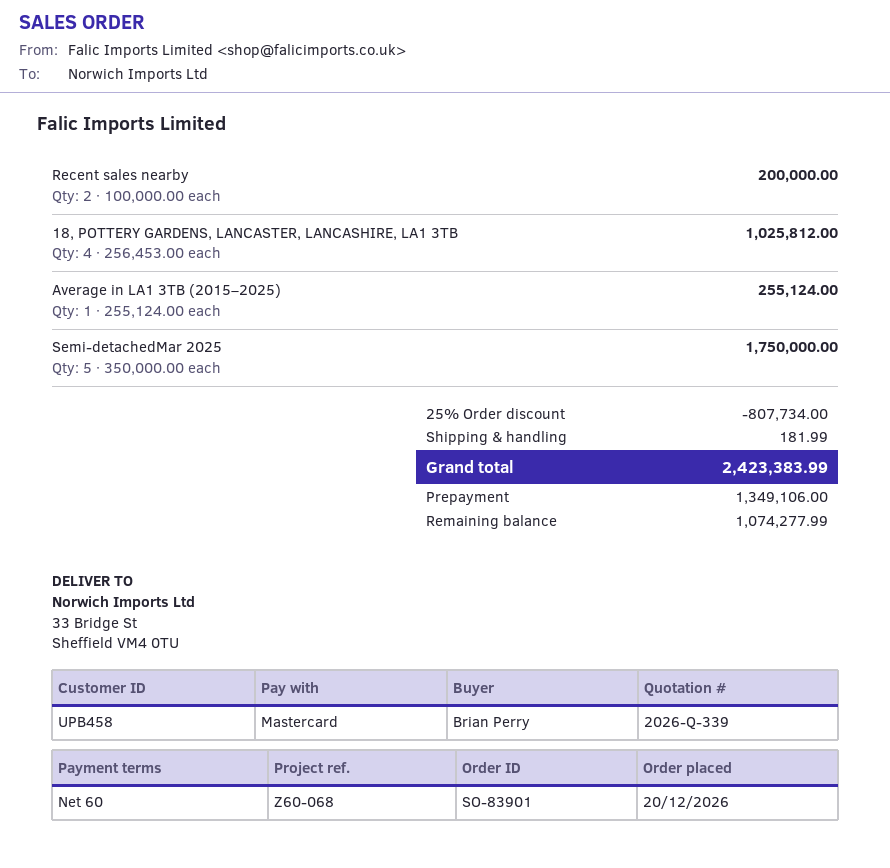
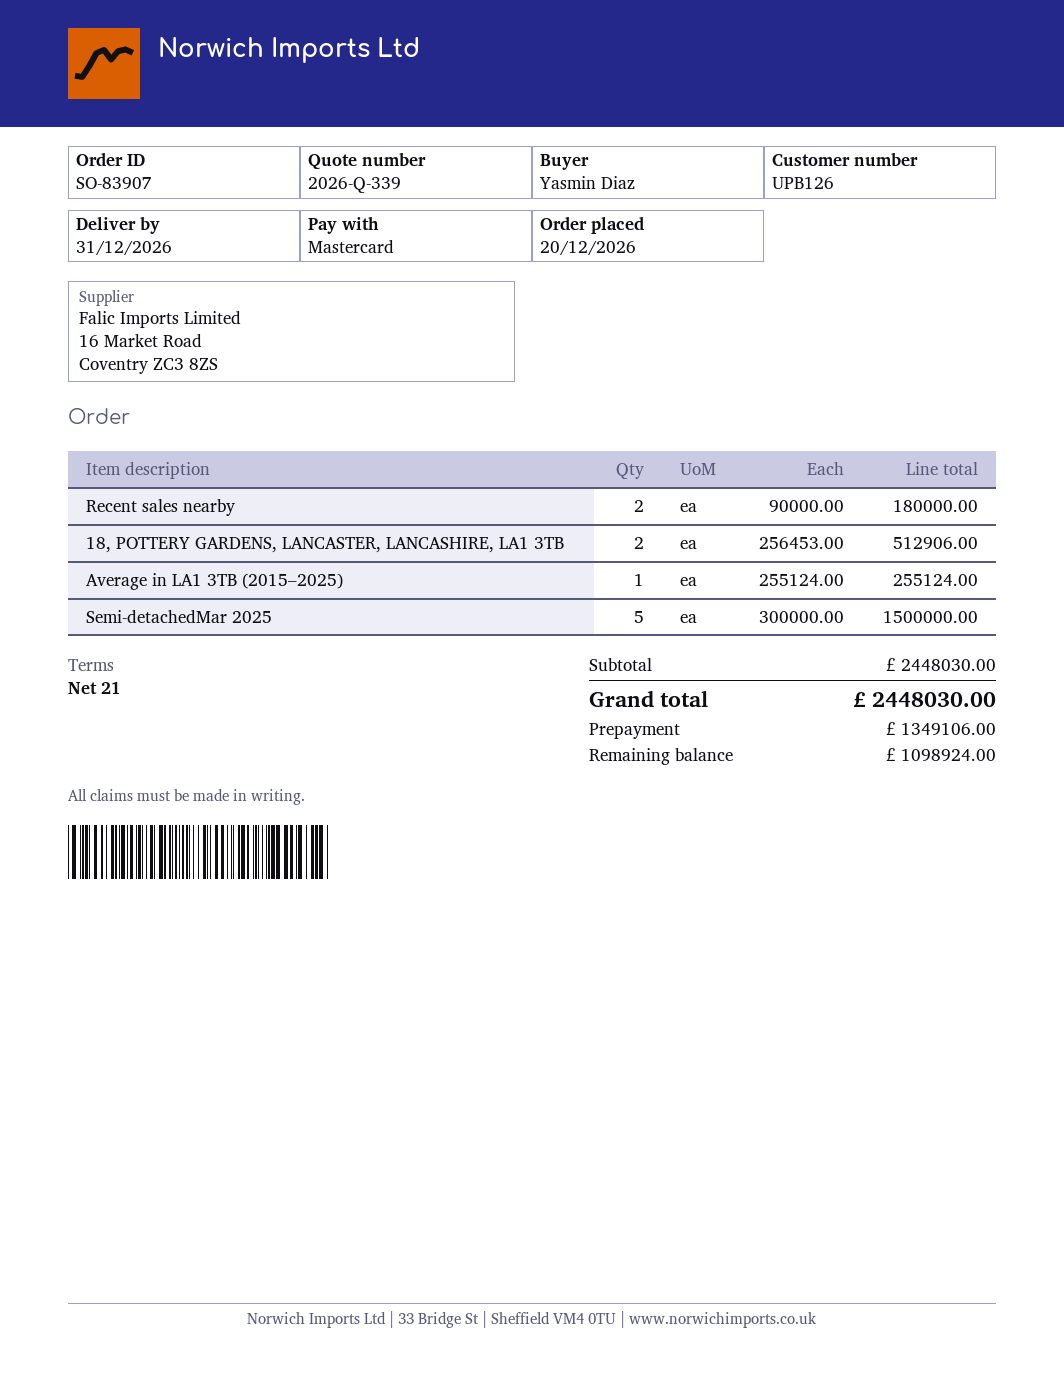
order number: SO-83901 -> SO-83907
payment terms: 60 days -> 21 days
customer number: UPB458 -> UPB126
ordered by: Brian Perry -> Yasmin Diaz
Recent sales nearby: 2 x 100000.00 = 200000.00 -> 2 x 90000.00 = 180000.00
18, POTTERY GARDENS, LANCASTER, LANCASHIRE, LA1 3TB: 4 x 256453.00 = 1025812.00 -> 2 x 256453.00 = 512906.00
Semi-detachedMar 2025: 5 x 350000.00 = 1750000.00 -> 5 x 300000.00 = 1500000.00
discount: 25% = 807734.00 -> none
shipping: 181.99 -> none
total: 2423383.99 -> 2448030.00
balance: 1074277.99 -> 1098924.00

